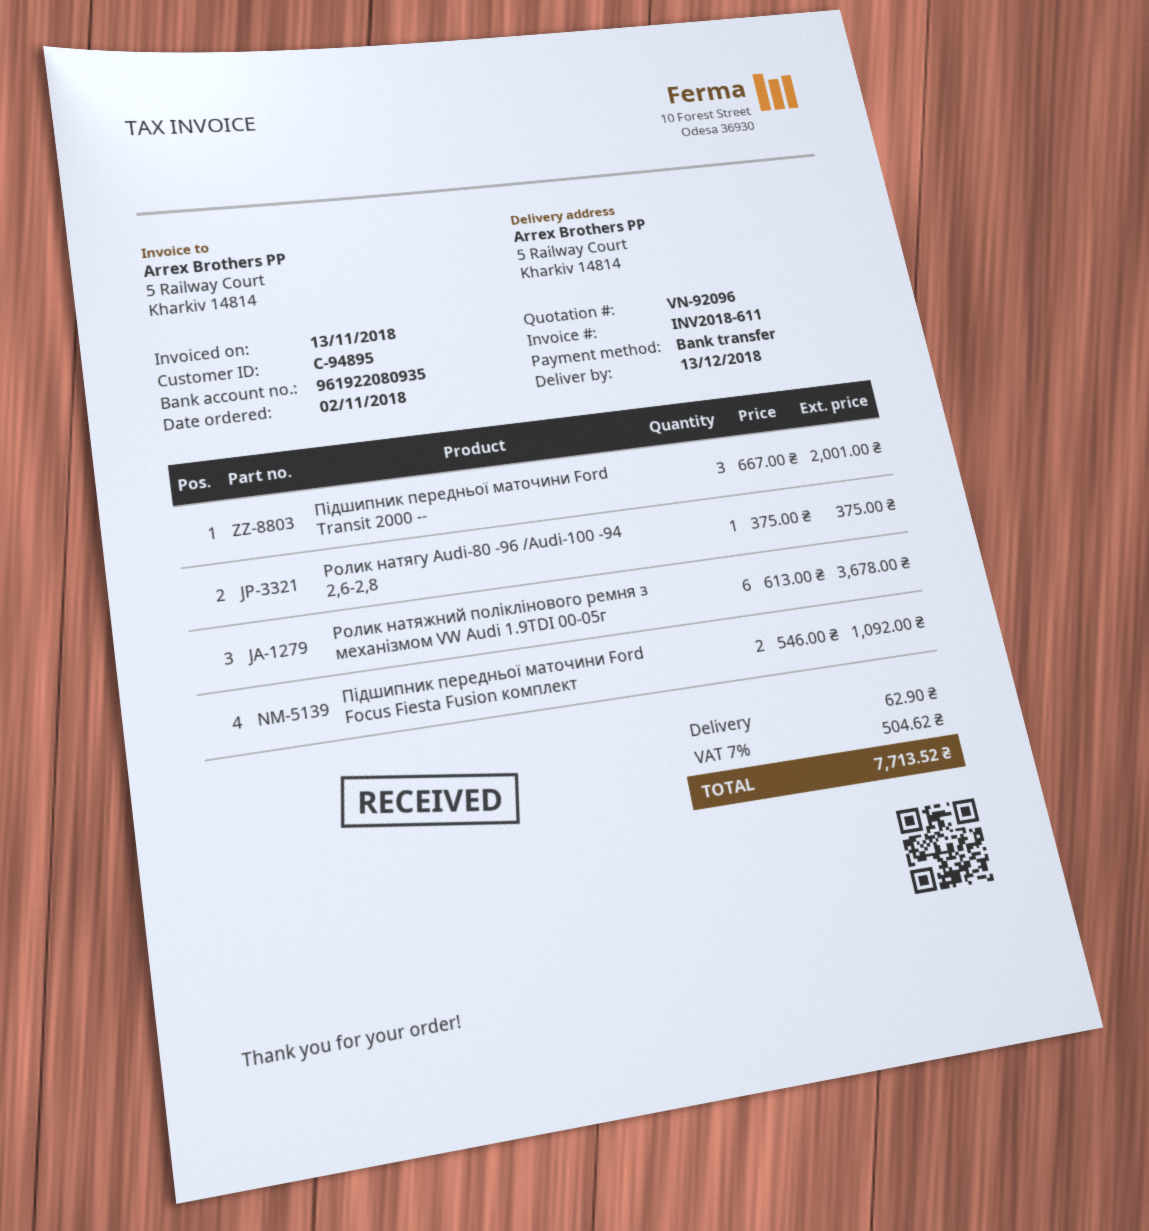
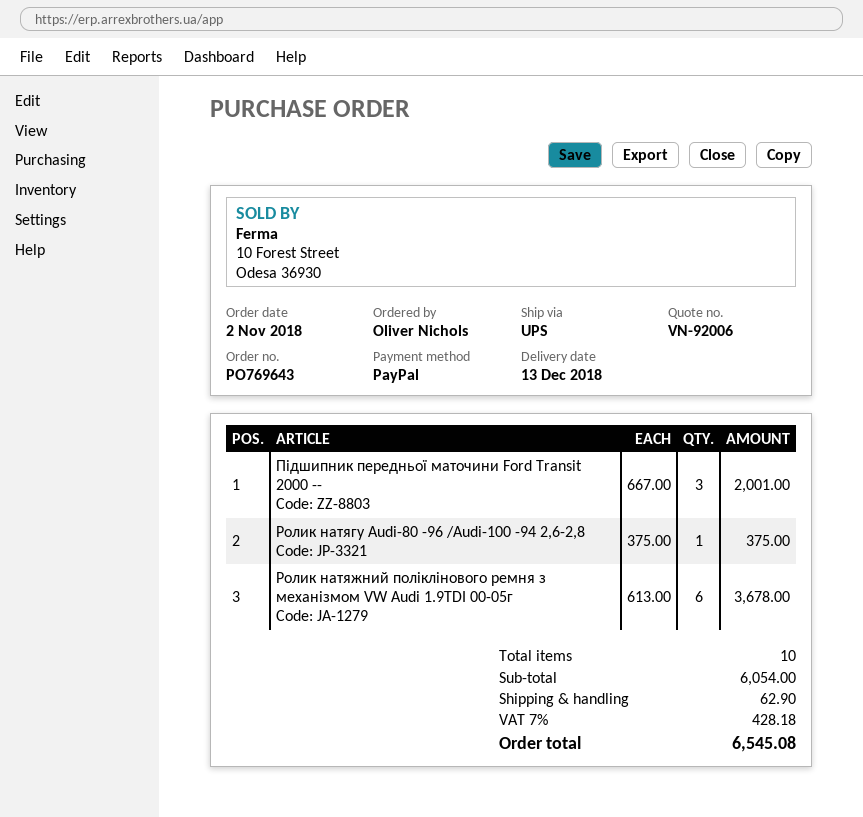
quote number: VN-92096 -> VN-92006
payment method: bank transfer -> PayPal
Підшипник передньої маточини Ford Focus Fiesta Fusion комплект: 2 x 546.00 = 1092.00 -> none
tax: 7% = 504.62 -> 7% = 428.18
total: 7713.52 -> 6545.08

